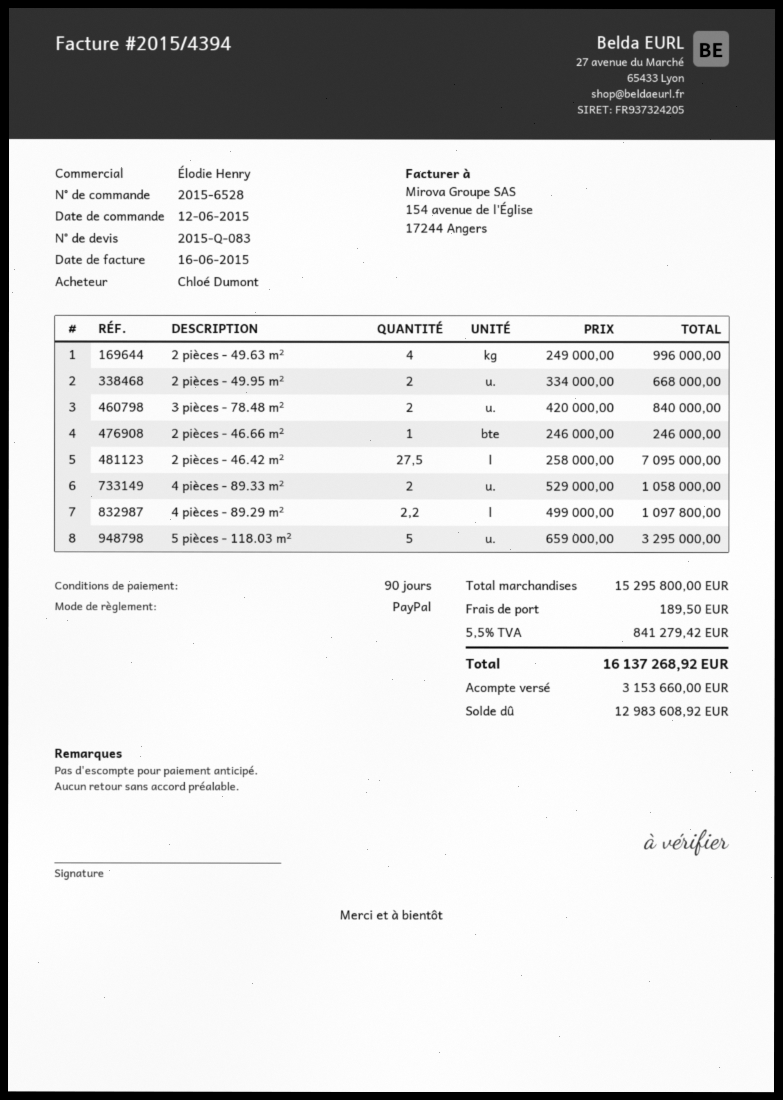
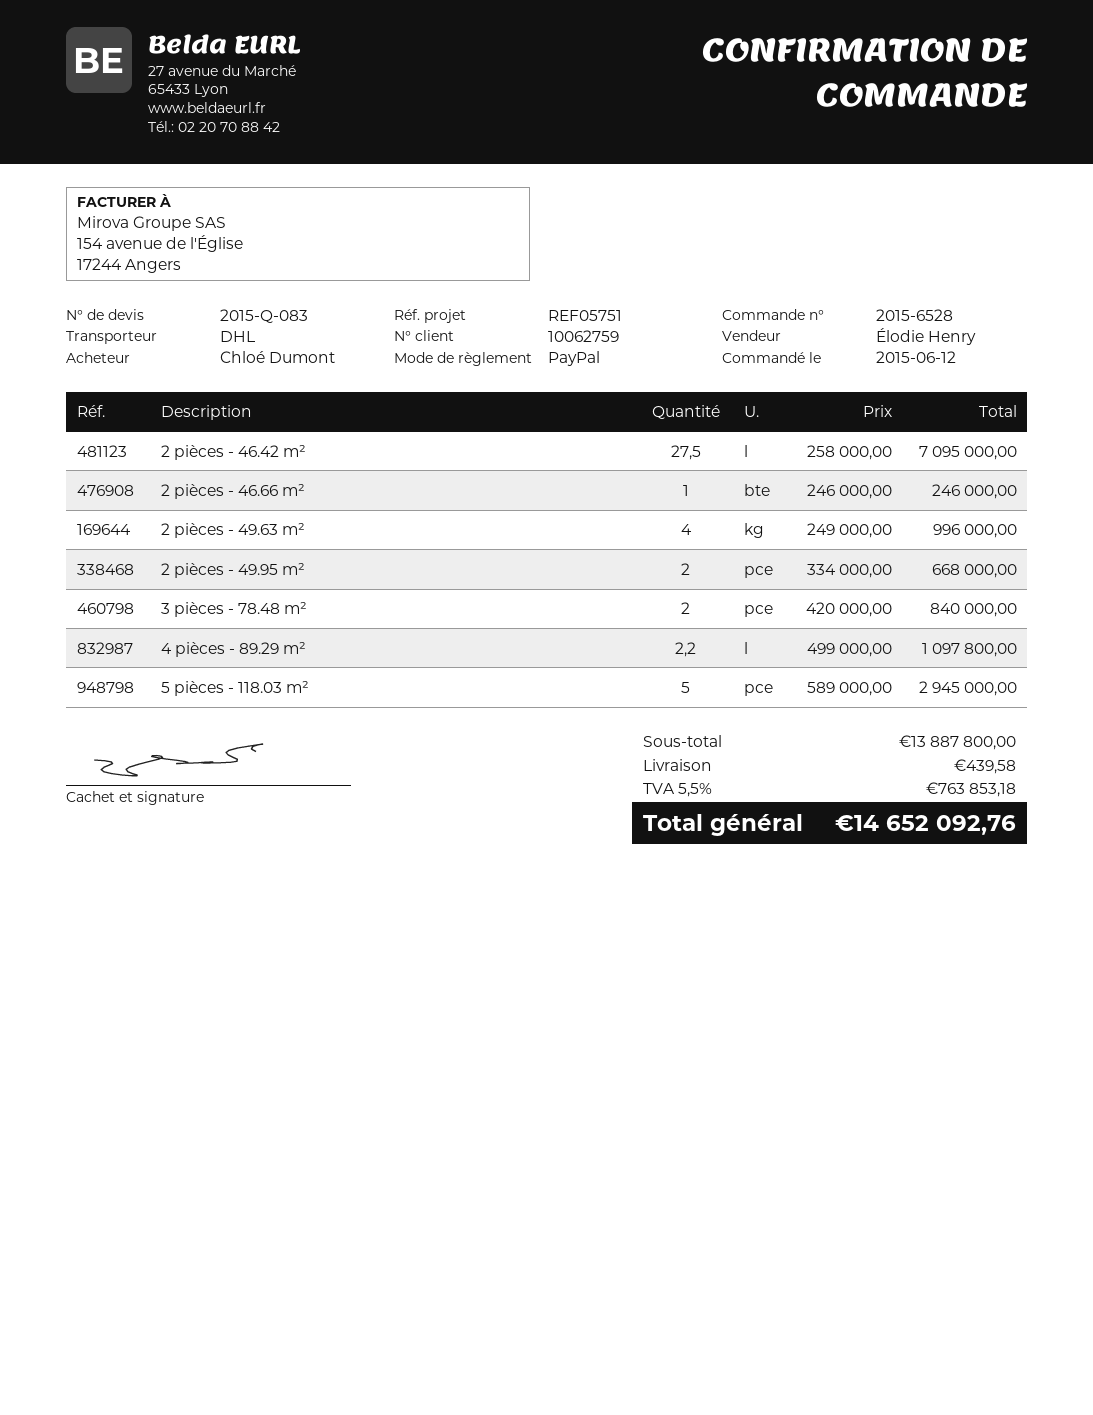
4 pièces - 89.33 m²: 2 x 529000.00 = 1058000.00 -> none
5 pièces - 118.03 m²: 5 x 659000.00 = 3295000.00 -> 5 x 589000.00 = 2945000.00
subtotal: 15295800.00 -> 13887800.00
shipping: 189.50 -> 439.58
tax: 5.5% = 841279.42 -> 5.5% = 763853.18
total: 16137268.92 -> 14652092.76

